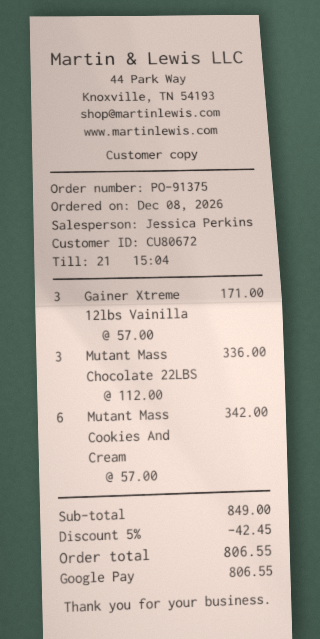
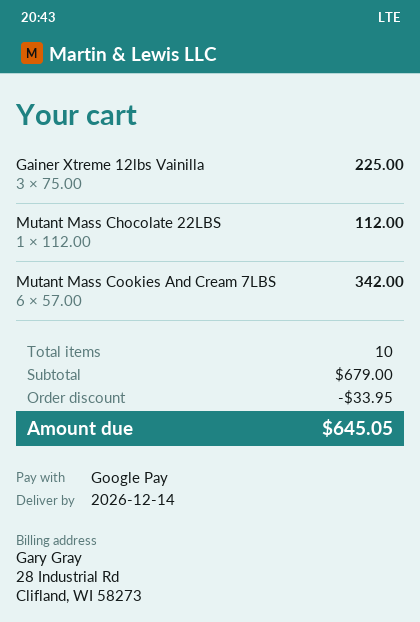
Gainer Xtreme 12lbs Vainilla: 3 x 57.00 = 171.00 -> 3 x 75.00 = 225.00
Mutant Mass Chocolate 22LBS: 3 x 112.00 = 336.00 -> 1 x 112.00 = 112.00
subtotal: 849.00 -> 679.00
discount: 42.45 -> 33.95
total: 806.55 -> 645.05

